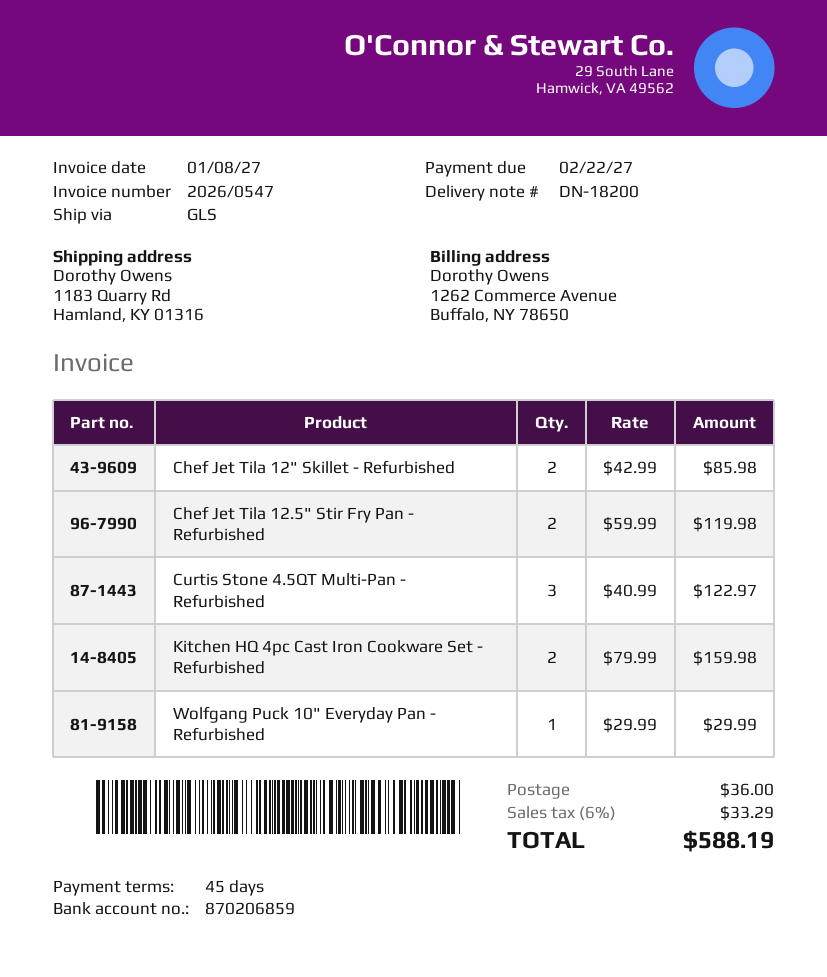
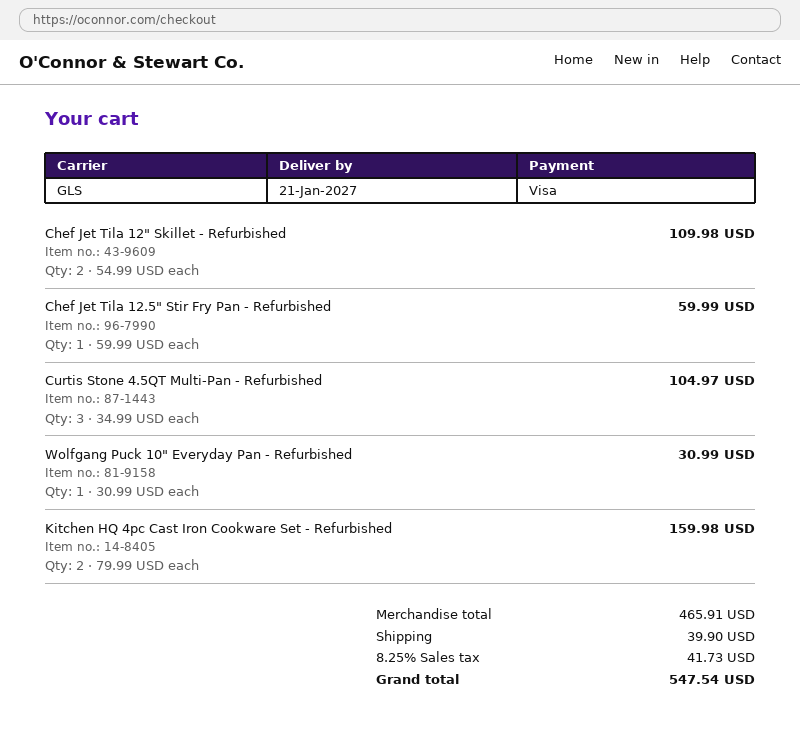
Chef Jet Tila 12" Skillet - Refurbished: 2 x 42.99 = 85.98 -> 2 x 54.99 = 109.98
Chef Jet Tila 12.5" Stir Fry Pan - Refurbished: 2 x 59.99 = 119.98 -> 1 x 59.99 = 59.99
Curtis Stone 4.5QT Multi-Pan - Refurbished: 3 x 40.99 = 122.97 -> 3 x 34.99 = 104.97
Wolfgang Puck 10" Everyday Pan - Refurbished: 1 x 29.99 = 29.99 -> 1 x 30.99 = 30.99
shipping: 36.00 -> 39.90
tax: 6% = 33.29 -> 8.25% = 41.73
total: 588.19 -> 547.54

